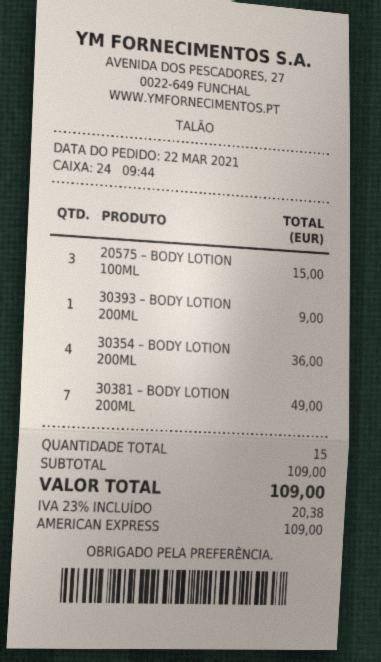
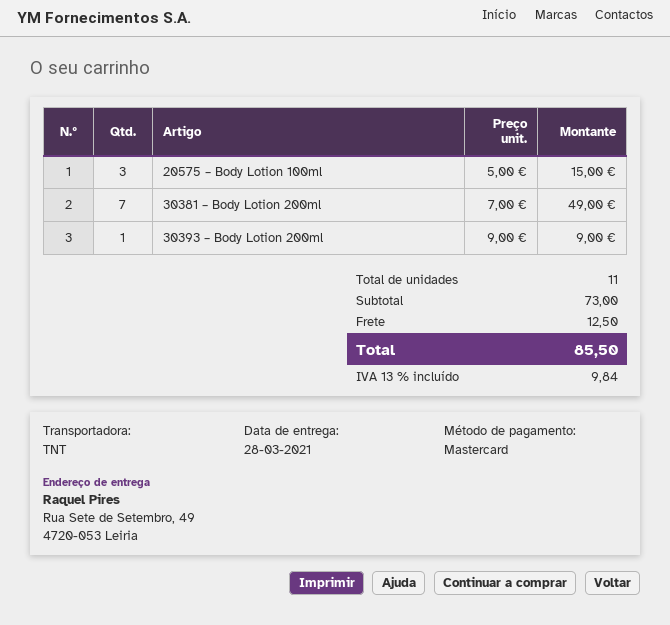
payment method: American Express -> Mastercard
30354 – BODY LOTION 200ML: 4 for 36.00 -> none
total quantity: 15 -> 11
subtotal: 109.00 -> 73.00
shipping: none -> 12.50
tax: 23% = 20.38 -> 13% = 9.84
total: 109.00 -> 85.50

